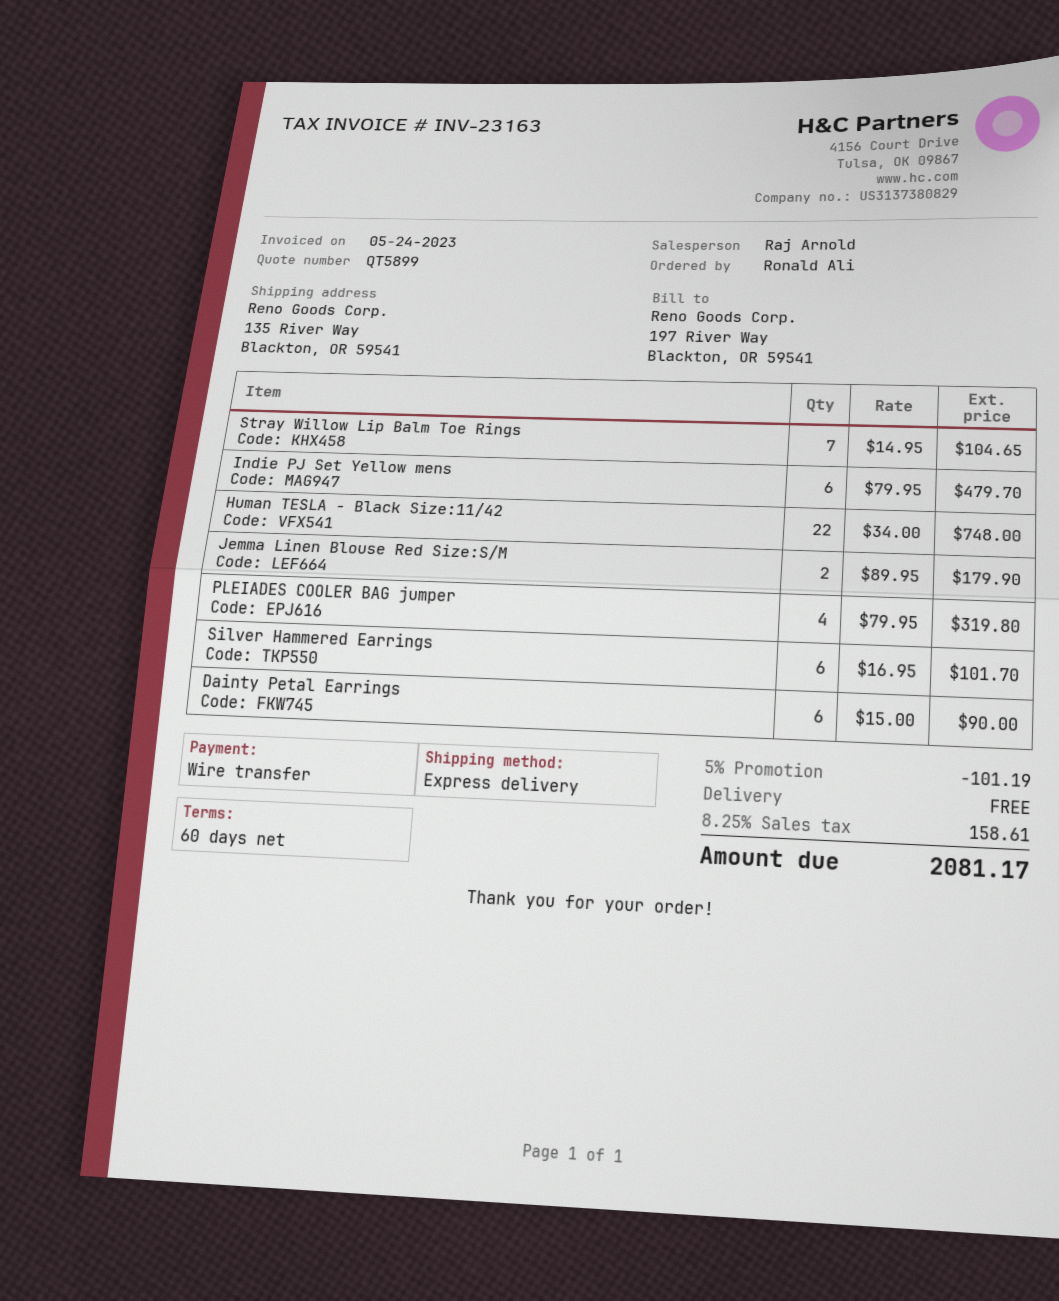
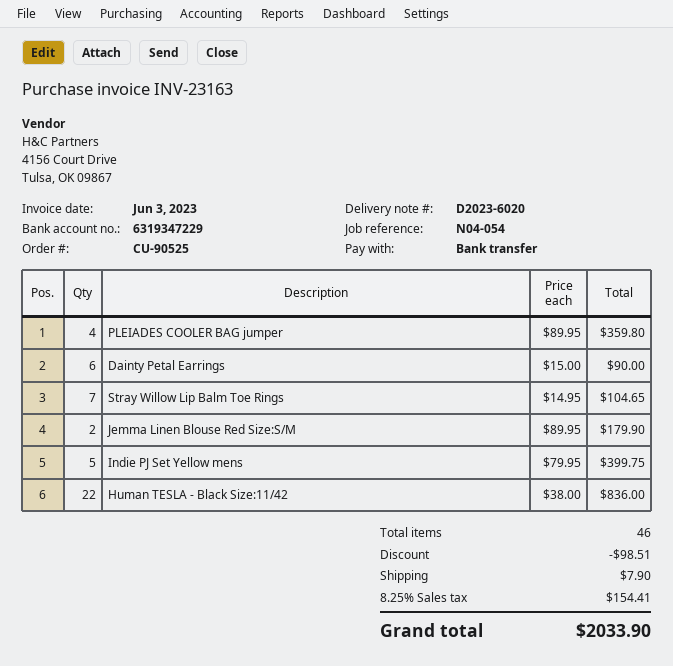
invoice date: 2023-05-24 -> 2023-06-03
Indie PJ Set Yellow mens: 6 x 79.95 = 479.70 -> 5 x 79.95 = 399.75
Human TESLA - Black Size:11/42: 22 x 34.00 = 748.00 -> 22 x 38.00 = 836.00
PLEIADES COOLER BAG jumper: 4 x 79.95 = 319.80 -> 4 x 89.95 = 359.80
Silver Hammered Earrings: 6 x 16.95 = 101.70 -> none
discount: 101.19 -> 98.51
shipping: 0.00 -> 7.90
tax: 8.25% = 158.61 -> 8.25% = 154.41
total: 2081.17 -> 2033.90

